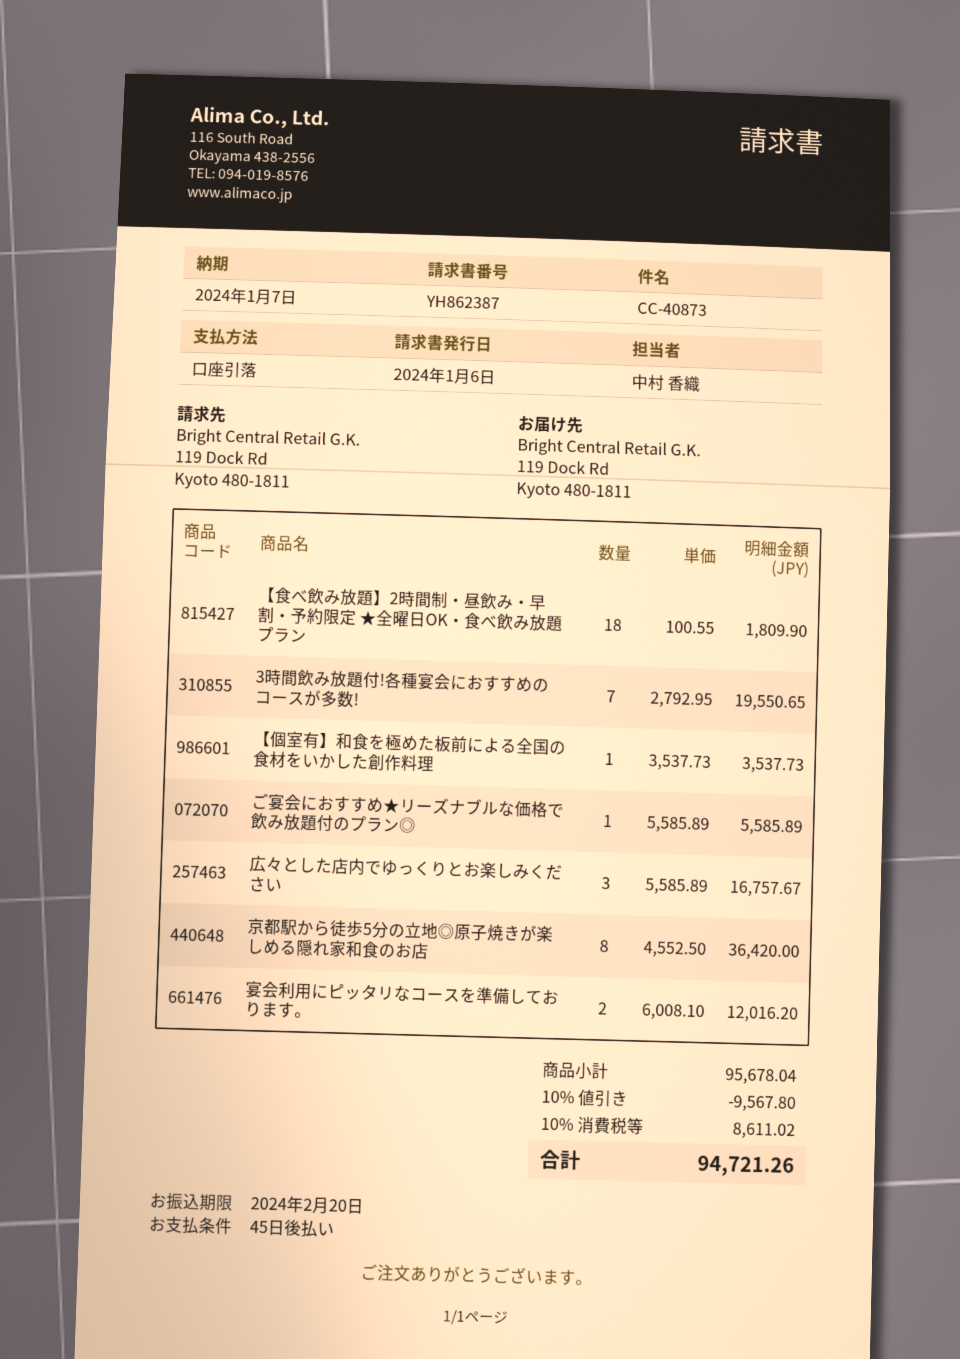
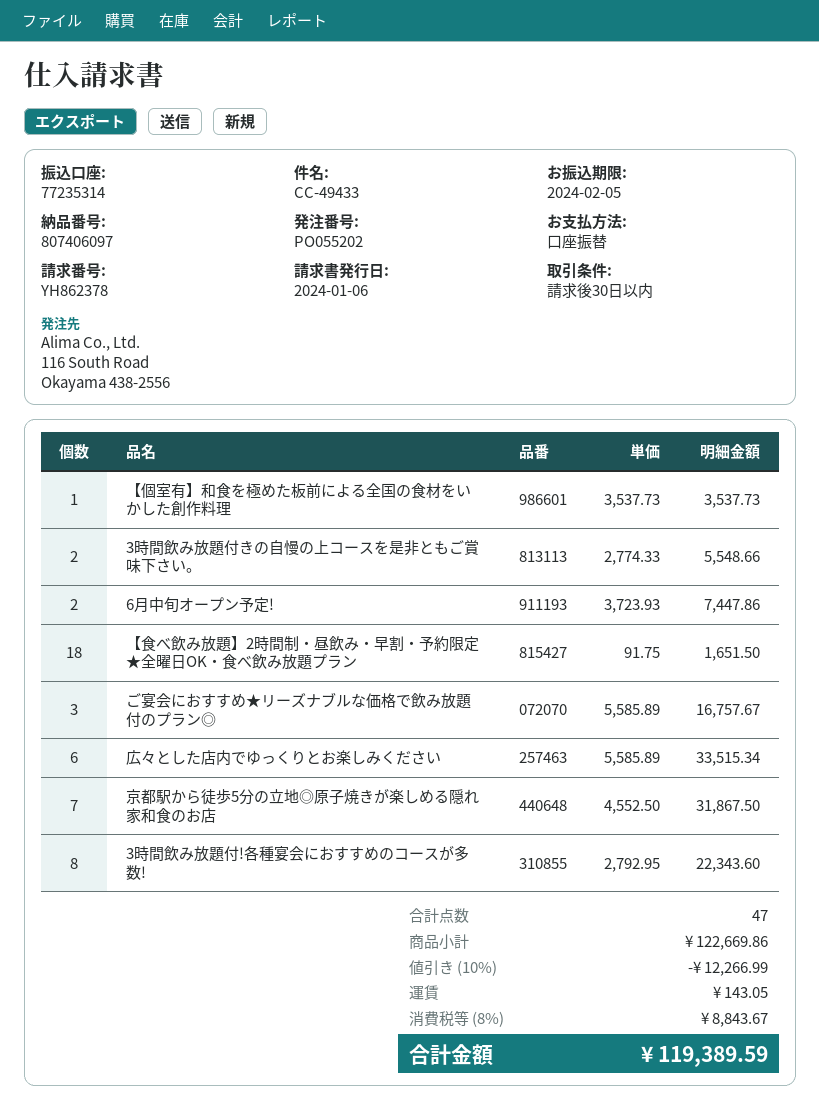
invoice number: YH862387 -> YH862378
payment terms: 45 days -> 30 days
due date: 2024-02-20 -> 2024-02-05
reference: CC-40873 -> CC-49433
【食べ飲み放題】2時間制・昼飲み・早割・予約限定 ★全曜日OK・食べ飲み放題プラン: 18 x 100.55 = 1809.90 -> 18 x 91.75 = 1651.50
3時間飲み放題付!各種宴会におすすめのコースが多数!: 7 x 2792.95 = 19550.65 -> 8 x 2792.95 = 22343.60
ご宴会におすすめ★リーズナブルな価格で飲み放題付のプラン◎: 1 x 5585.89 = 5585.89 -> 3 x 5585.89 = 16757.67
広々とした店内でゆっくりとお楽しみください: 3 x 5585.89 = 16757.67 -> 6 x 5585.89 = 33515.34
京都駅から徒歩5分の立地◎原子焼きが楽しめる隠れ家和食のお店: 8 x 4552.50 = 36420.00 -> 7 x 4552.50 = 31867.50
宴会利用にピッタリなコースを準備しております。: 2 x 6008.10 = 12016.20 -> none
3時間飲み放題付きの自慢の上コースを是非ともご賞味下さい。: none -> 2 x 2774.33 = 5548.66
6月中旬オープン予定!: none -> 2 x 3723.93 = 7447.86
subtotal: 95678.04 -> 122669.86
discount: 10% = 9567.80 -> 10% = 12266.99
shipping: none -> 143.05
tax: 10% = 8611.02 -> 8% = 8843.67
total: 94721.26 -> 119389.59

